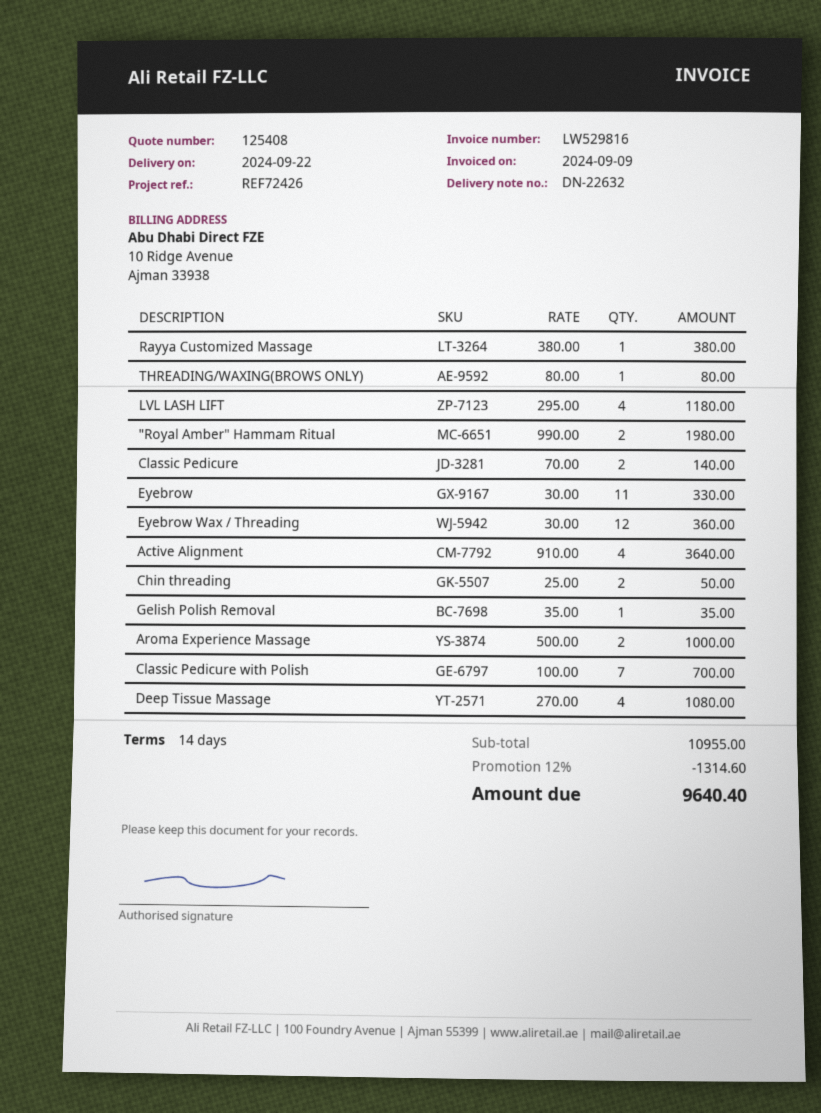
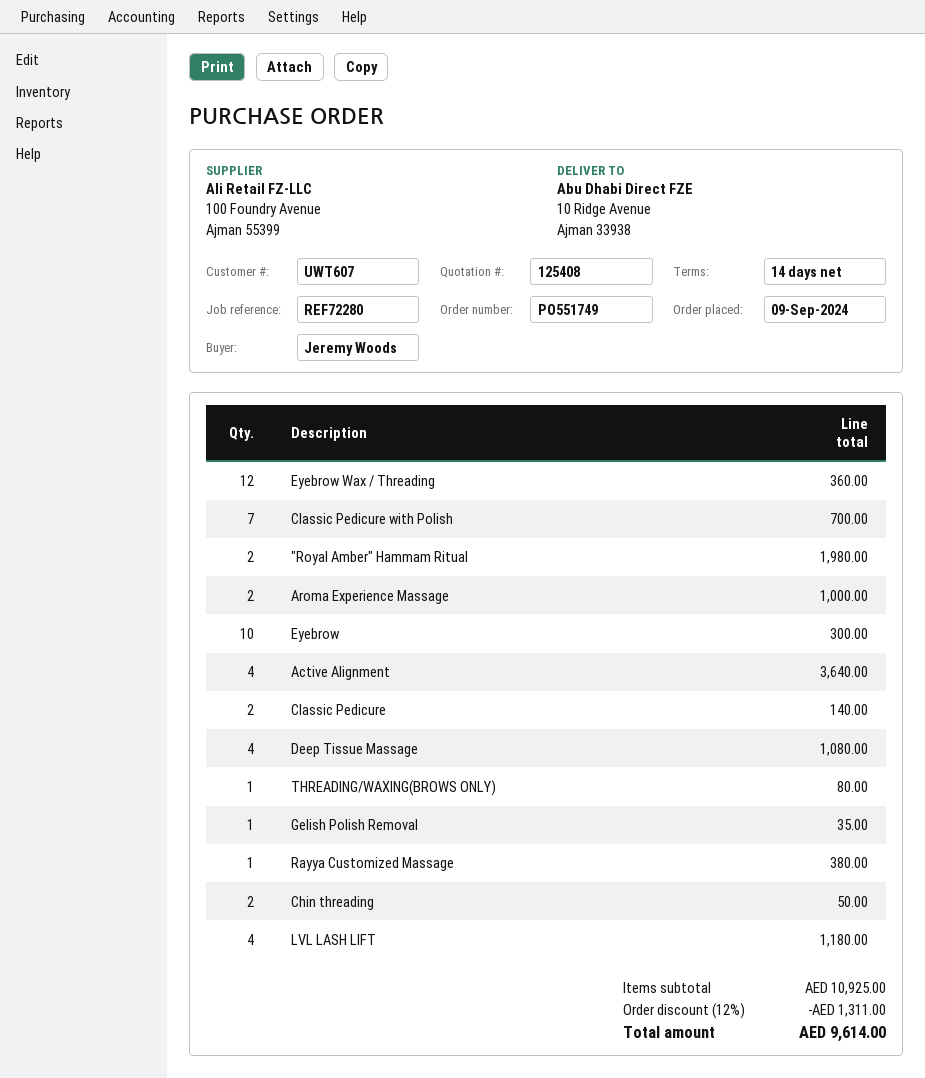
reference: REF72426 -> REF72280
Eyebrow: 11 for 330.00 -> 10 for 300.00
subtotal: 10955.00 -> 10925.00
discount: 12% = 1314.60 -> 12% = 1311.00
total: 9640.40 -> 9614.00

